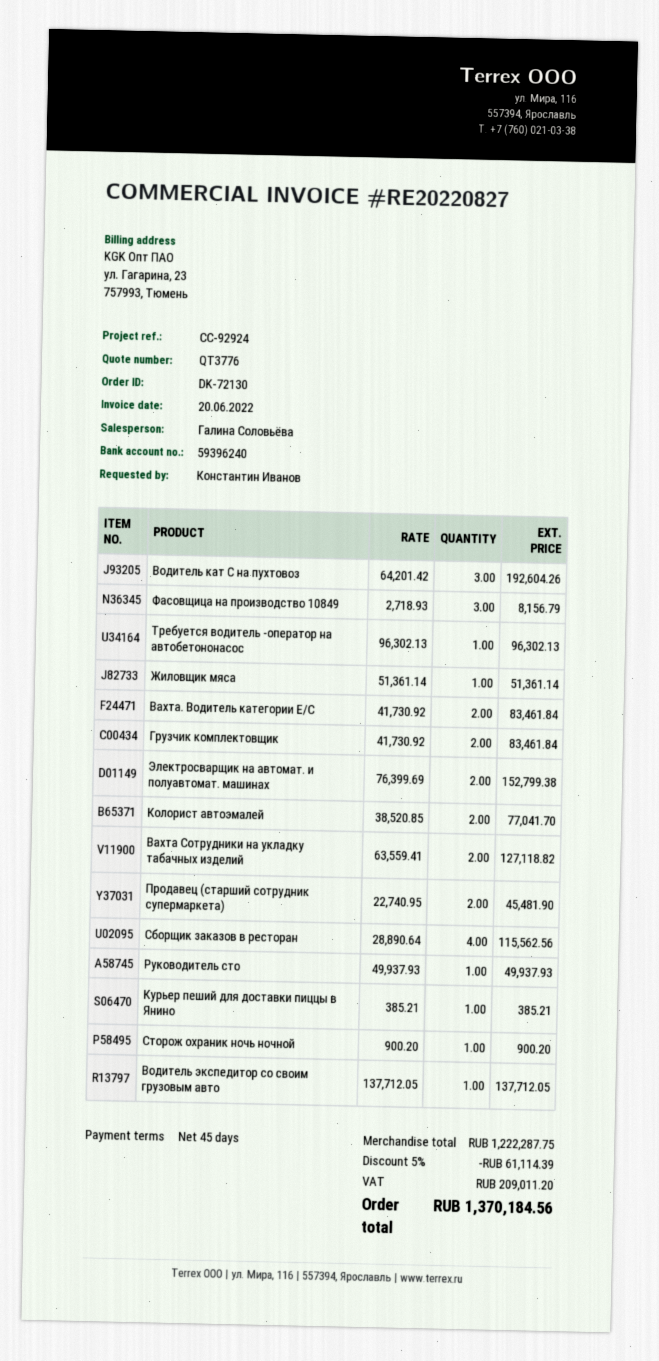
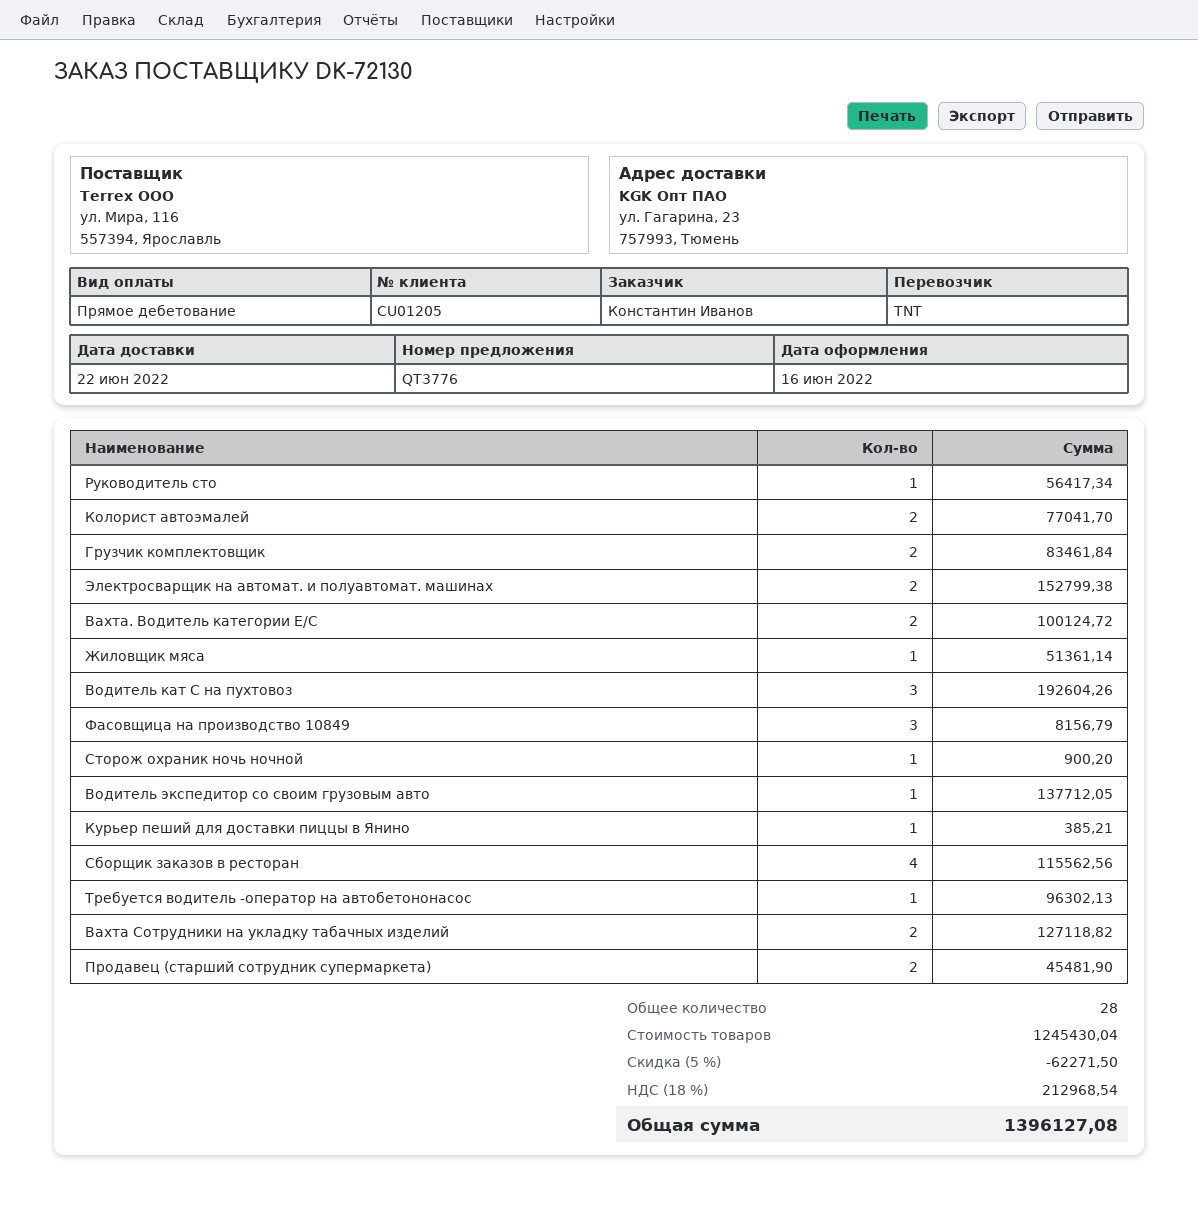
Вахта. Водитель категории E/C: 2 for 83461.84 -> 2 for 100124.72
Руководитель сто: 1 for 49937.93 -> 1 for 56417.34
subtotal: 1222287.75 -> 1245430.04
discount: 5% = 61114.39 -> 5% = 62271.50
tax: 209011.20 -> 212968.54
total: 1370184.56 -> 1396127.08

